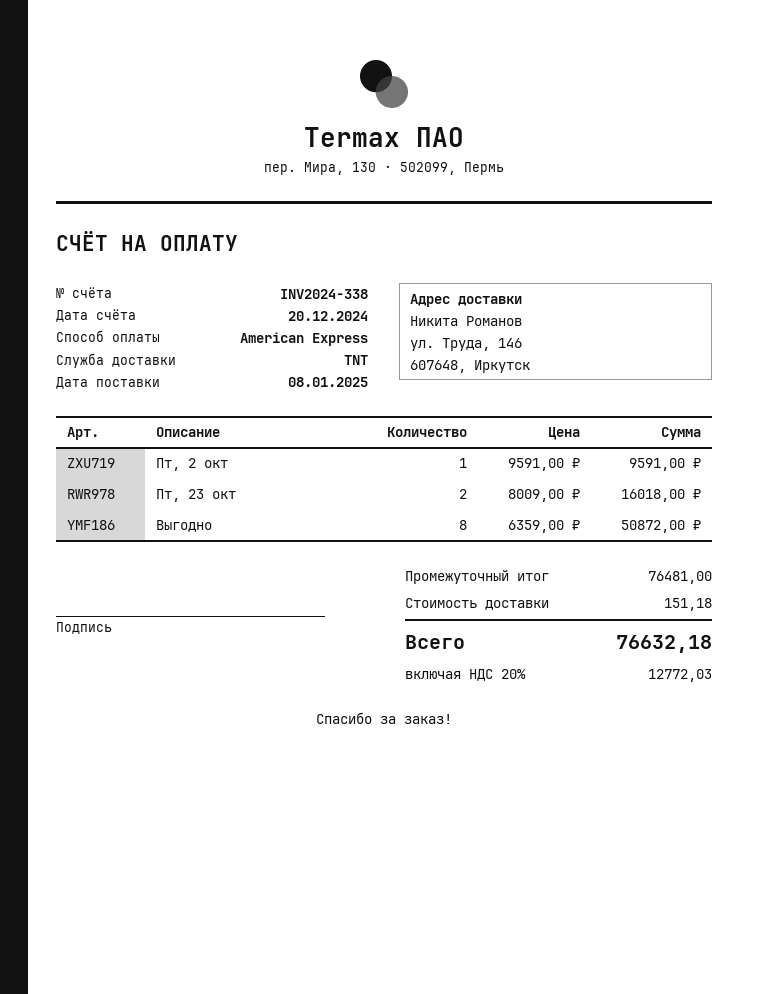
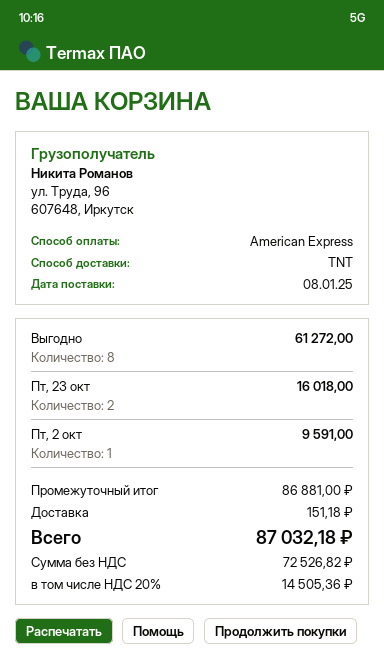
ship to: ул. Труда, 146, 607648, Иркутск -> ул. Труда, 96, 607648, Иркутск
Выгодно: 8 for 50872.00 -> 8 for 61272.00
subtotal: 76481.00 -> 86881.00
tax: 20% = 12772.03 -> 20% = 14505.36
total: 76632.18 -> 87032.18

